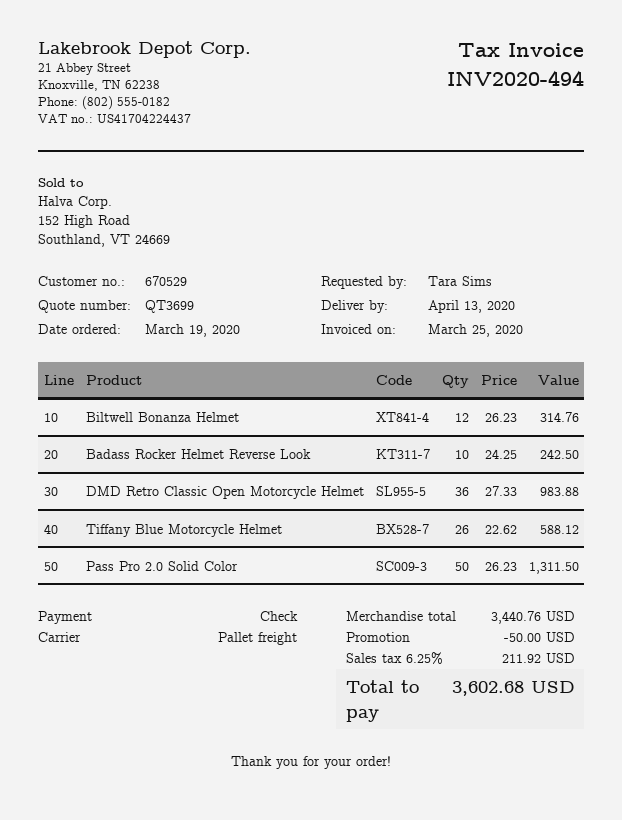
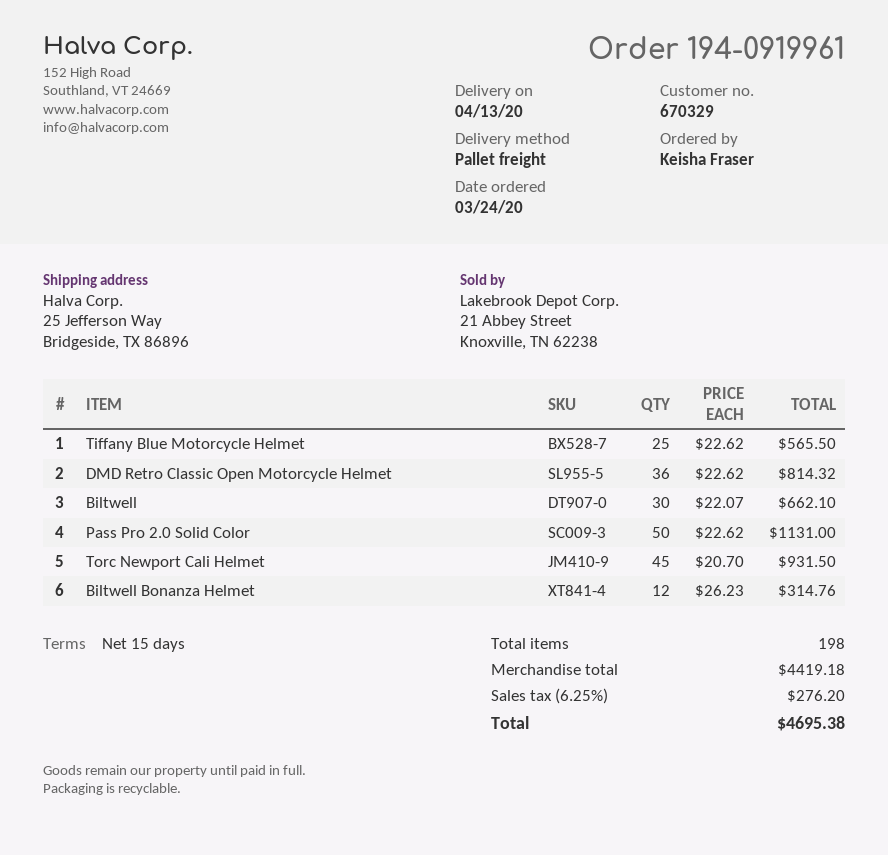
order date: 2020-03-19 -> 2020-03-24
customer number: 670529 -> 670329
ordered by: Tara Sims -> Keisha Fraser
Badass Rocker Helmet Reverse Look: 10 x 24.25 = 242.50 -> none
DMD Retro Classic Open Motorcycle Helmet: 36 x 27.33 = 983.88 -> 36 x 22.62 = 814.32
Tiffany Blue Motorcycle Helmet: 26 x 22.62 = 588.12 -> 25 x 22.62 = 565.50
Pass Pro 2.0 Solid Color: 50 x 26.23 = 1311.50 -> 50 x 22.62 = 1131.00
Biltwell: none -> 30 x 22.07 = 662.10
Torc Newport Cali Helmet: none -> 45 x 20.70 = 931.50
subtotal: 3440.76 -> 4419.18
discount: 50.00 -> none
tax: 6.25% = 211.92 -> 6.25% = 276.20
total: 3602.68 -> 4695.38

